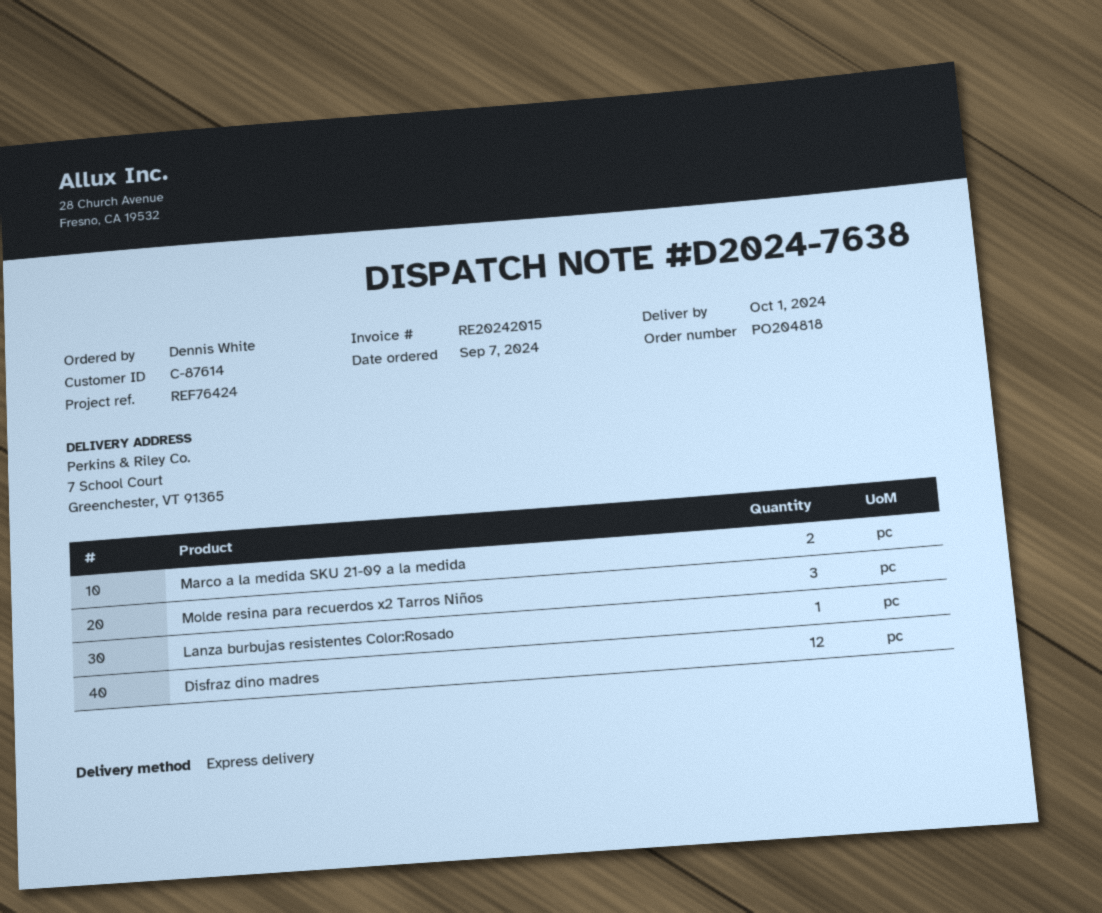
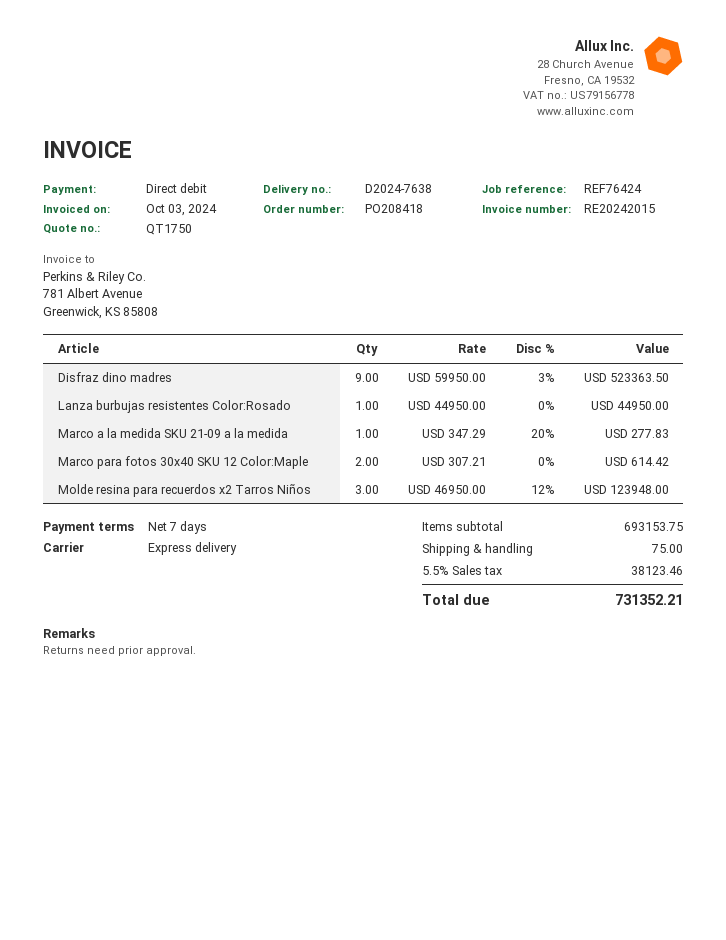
order number: PO204818 -> PO208418
Marco a la medida SKU 21-09 a la medida: 2 -> 1
Disfraz dino madres: 12 -> 9
Marco para fotos 30x40 SKU 12 Color:Maple: none -> 2

